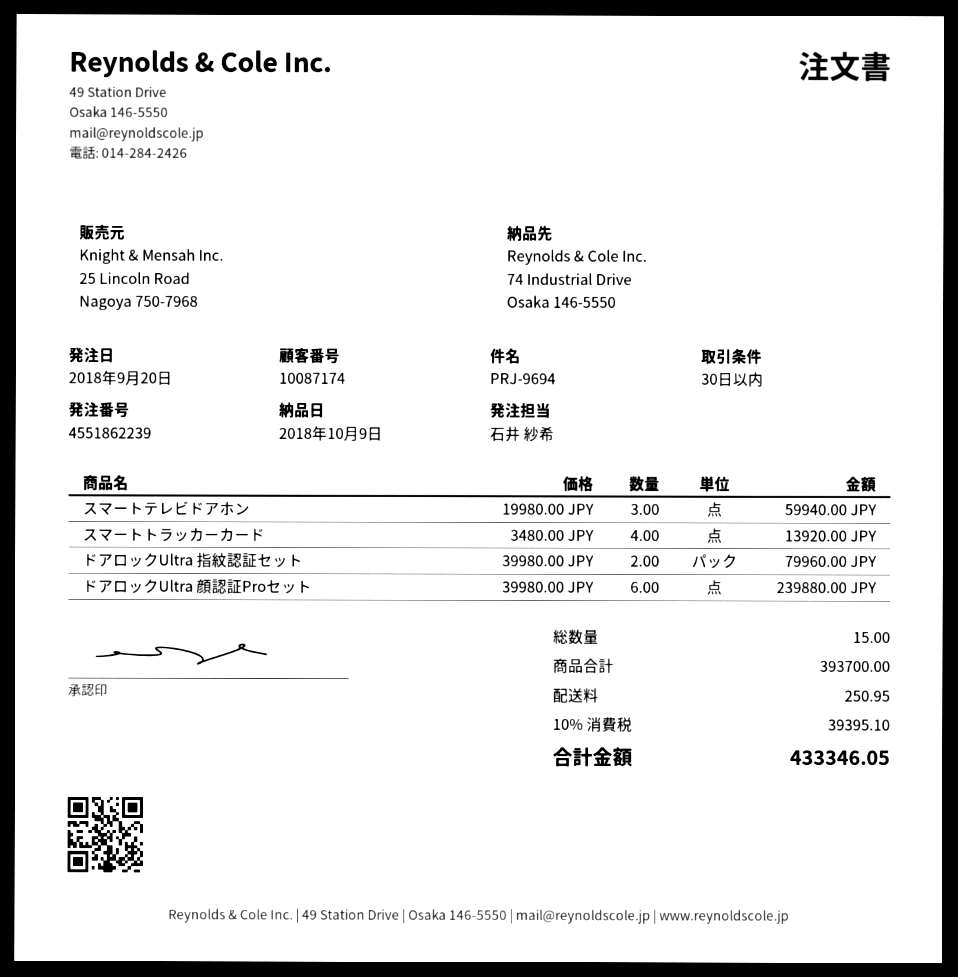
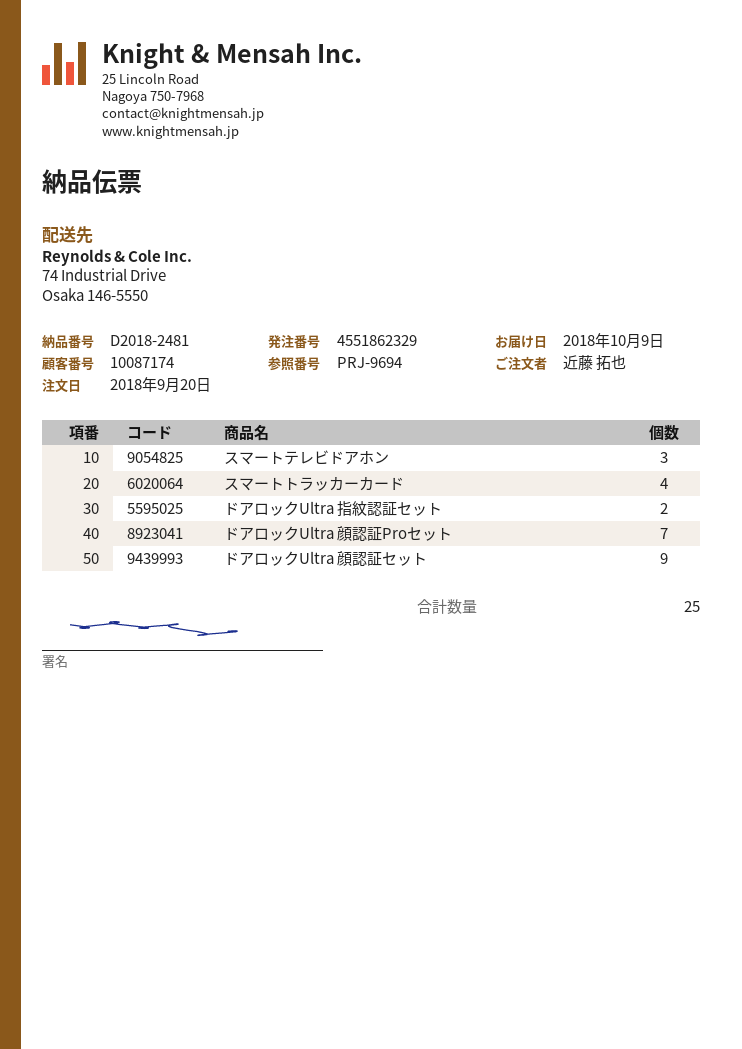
order number: 4551862239 -> 4551862329
ordered by: 石井 紗希 -> 近藤 拓也
ドアロックUltra 顔認証Proセット: 6 -> 7
ドアロックUltra 顔認証セット: none -> 9
total quantity: 15 -> 25

